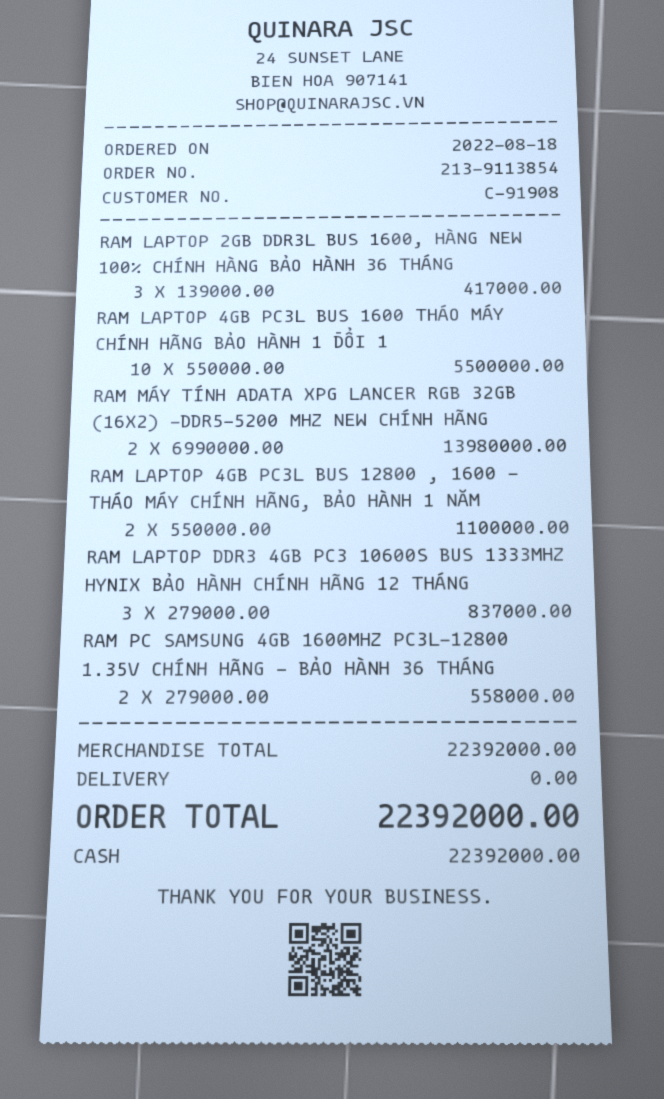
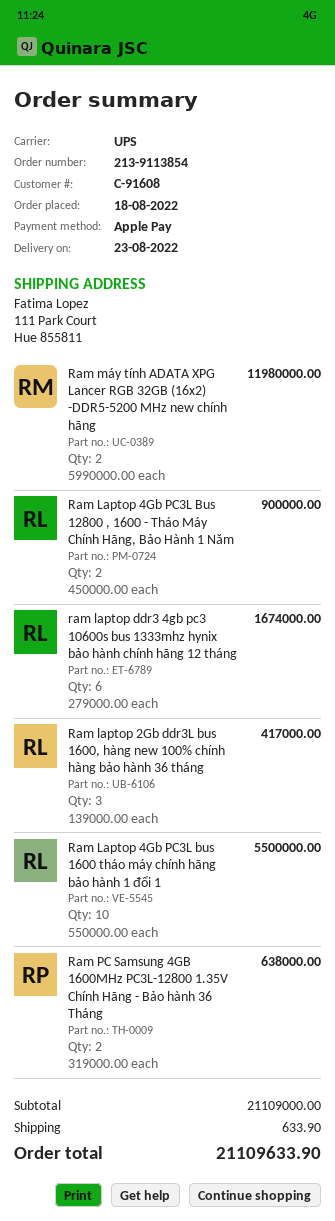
customer number: C-91908 -> C-91608
payment method: cash -> Apple Pay
RAM MÁY TÍNH ADATA XPG LANCER RGB 32GB (16X2) -DDR5-5200 MHZ NEW CHÍNH HÃNG: 2 x 6990000.00 = 13980000.00 -> 2 x 5990000.00 = 11980000.00
RAM LAPTOP 4GB PC3L BUS 12800 , 1600 - THÁO MÁY CHÍNH HÃNG, BẢO HÀNH 1 NĂM: 2 x 550000.00 = 1100000.00 -> 2 x 450000.00 = 900000.00
RAM LAPTOP DDR3 4GB PC3 10600S BUS 1333MHZ HYNIX BẢO HÀNH CHÍNH HÃNG 12 THÁNG: 3 x 279000.00 = 837000.00 -> 6 x 279000.00 = 1674000.00
RAM PC SAMSUNG 4GB 1600MHZ PC3L-12800 1.35V CHÍNH HÃNG - BẢO HÀNH 36 THÁNG: 2 x 279000.00 = 558000.00 -> 2 x 319000.00 = 638000.00
subtotal: 22392000.00 -> 21109000.00
shipping: 0.00 -> 633.90
total: 22392000.00 -> 21109633.90

